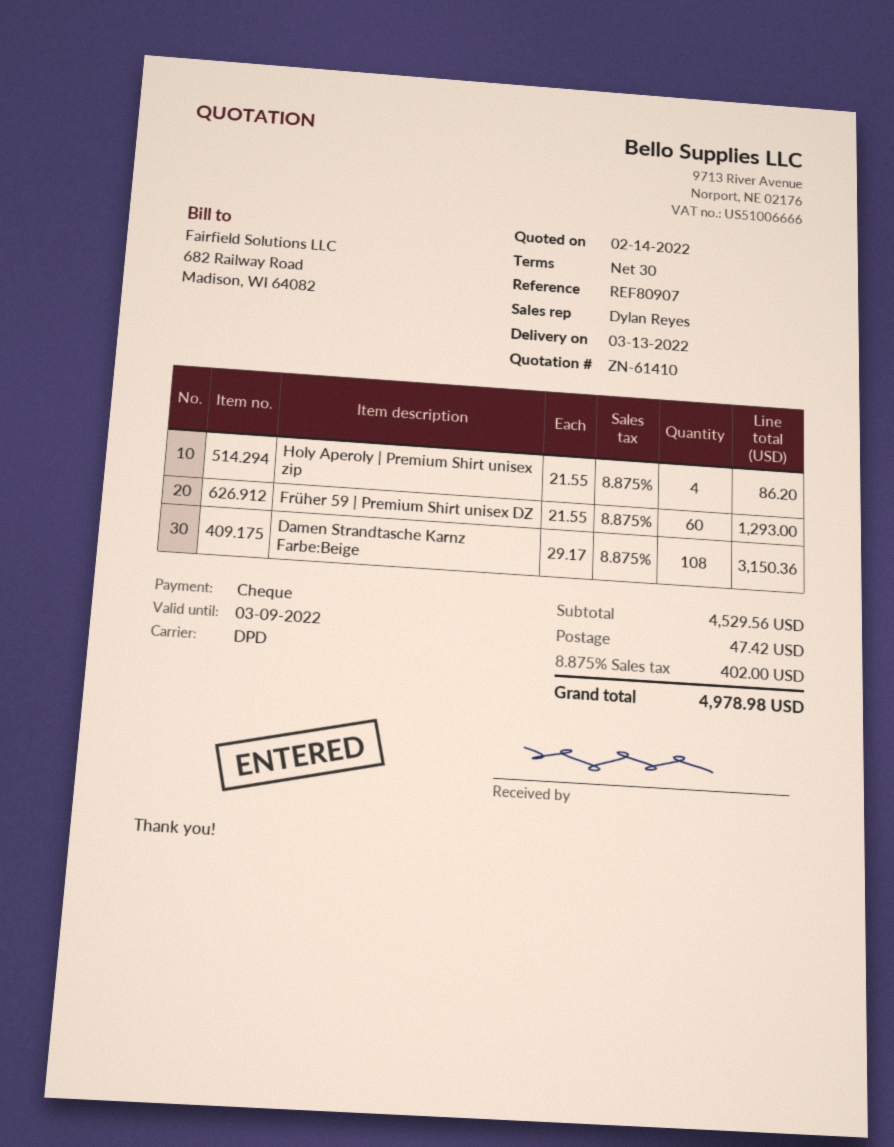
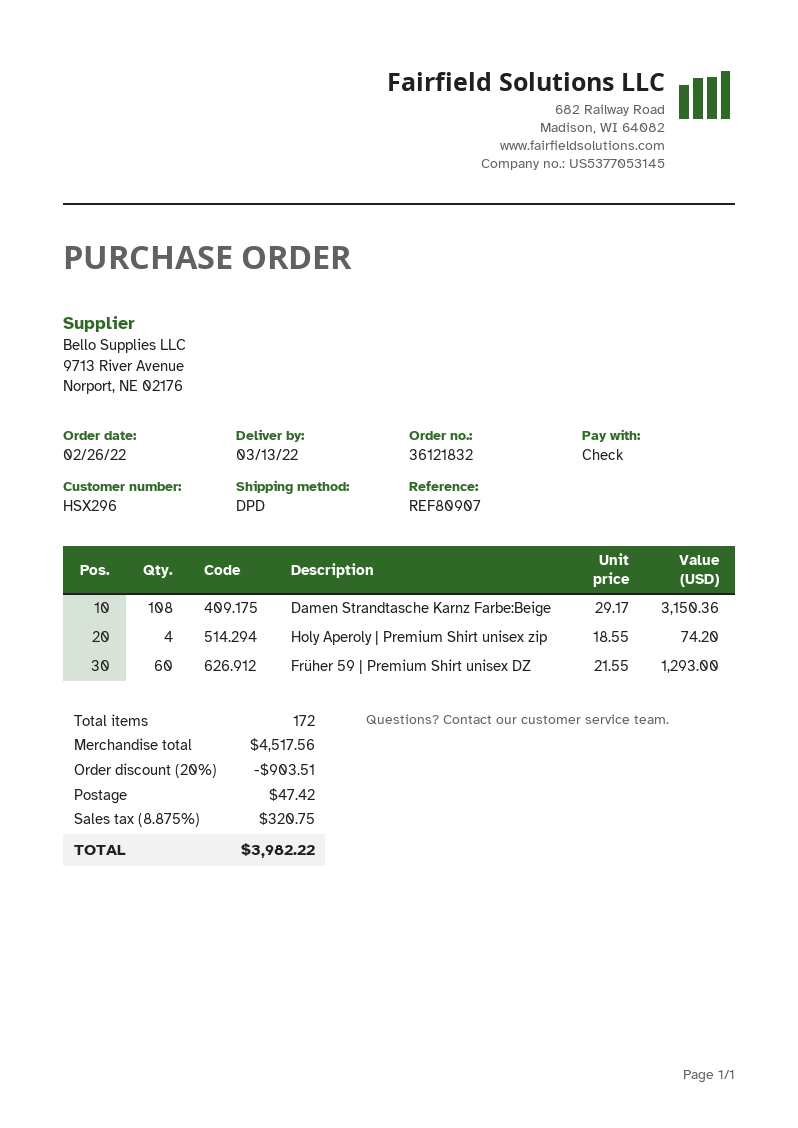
Holy Aperoly | Premium Shirt unisex zip: 4 x 21.55 = 86.20 -> 4 x 18.55 = 74.20
subtotal: 4529.56 -> 4517.56
discount: none -> 20% = 903.51
tax: 8.875% = 402.00 -> 8.875% = 320.75
total: 4978.98 -> 3982.22

